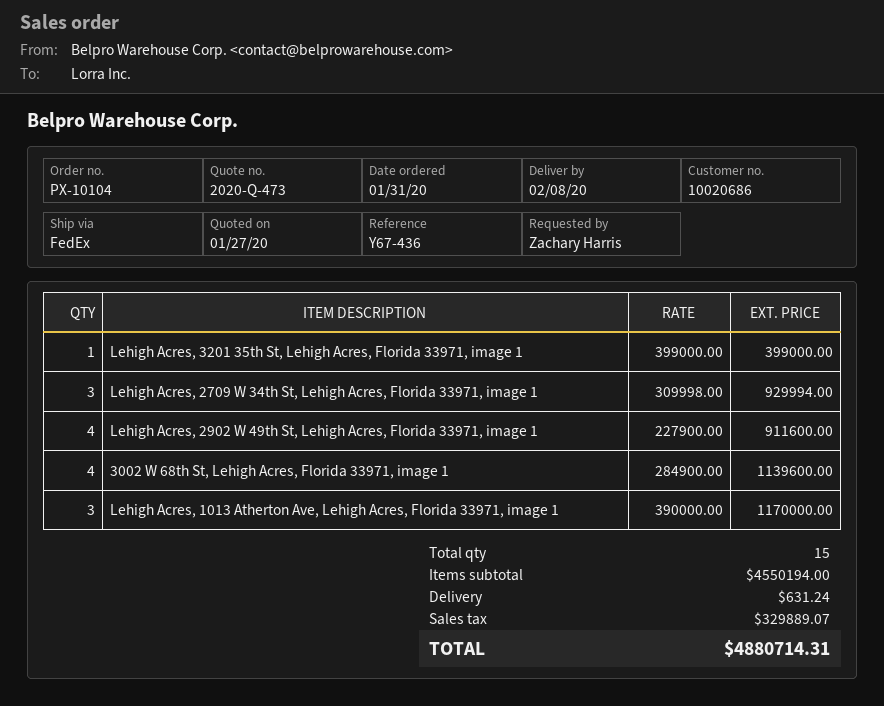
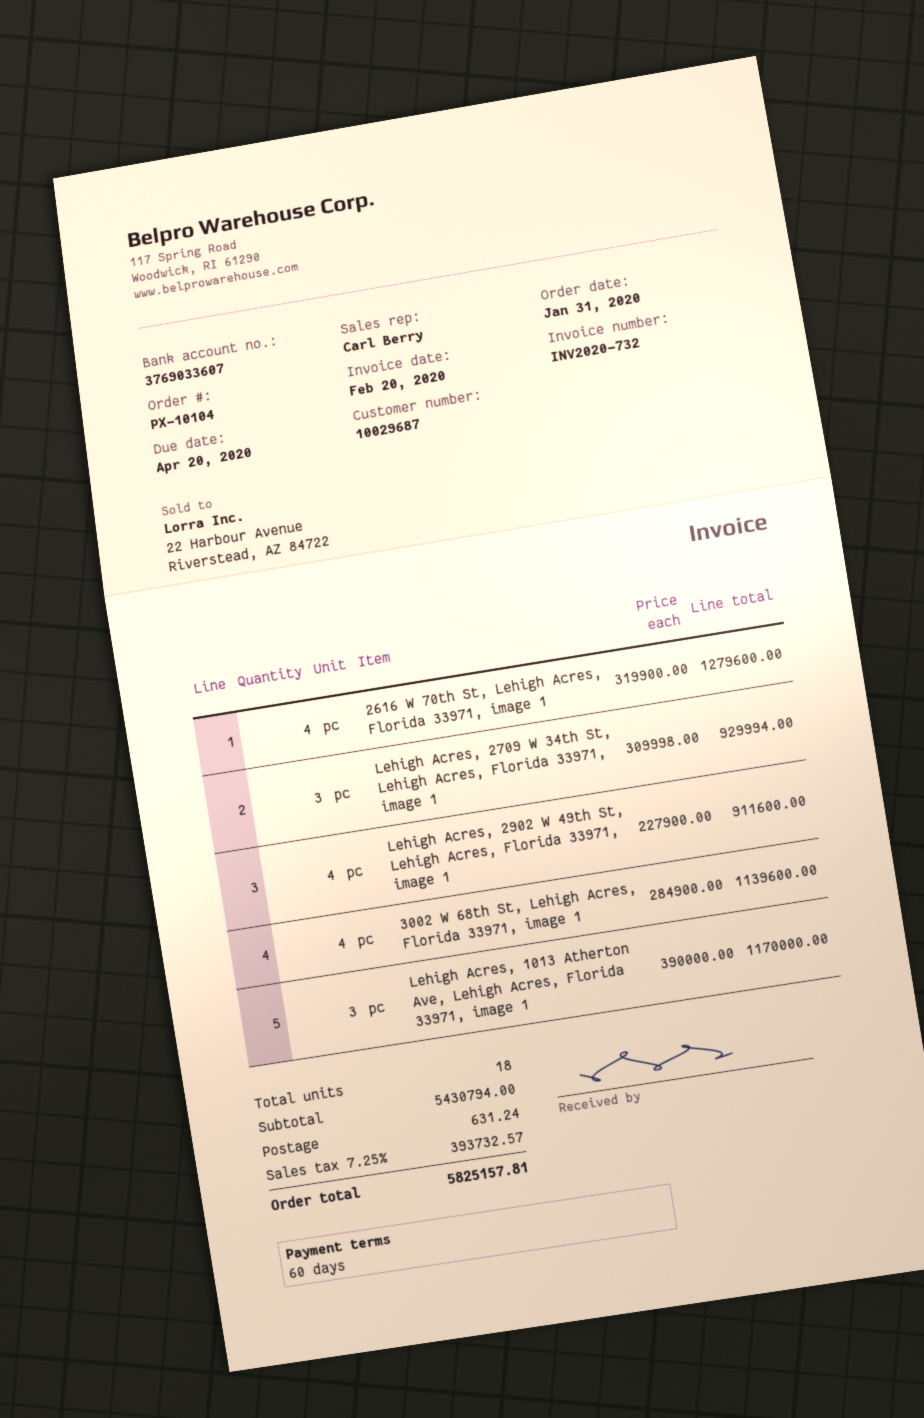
customer number: 10020686 -> 10029687
Lehigh Acres, 3201 35th St, Lehigh Acres, Florida 33971, image 1: 1 x 399000.00 = 399000.00 -> none
2616 W 70th St, Lehigh Acres, Florida 33971, image 1: none -> 4 x 319900.00 = 1279600.00
total quantity: 15 -> 18
subtotal: 4550194.00 -> 5430794.00
tax: 329889.07 -> 393732.57
total: 4880714.31 -> 5825157.81

